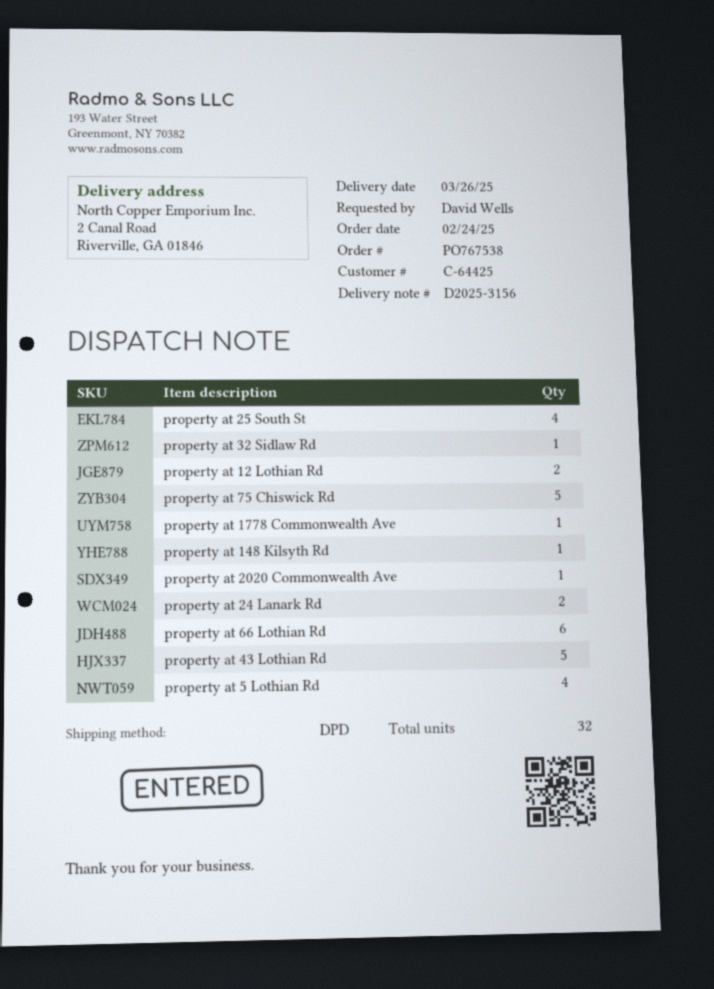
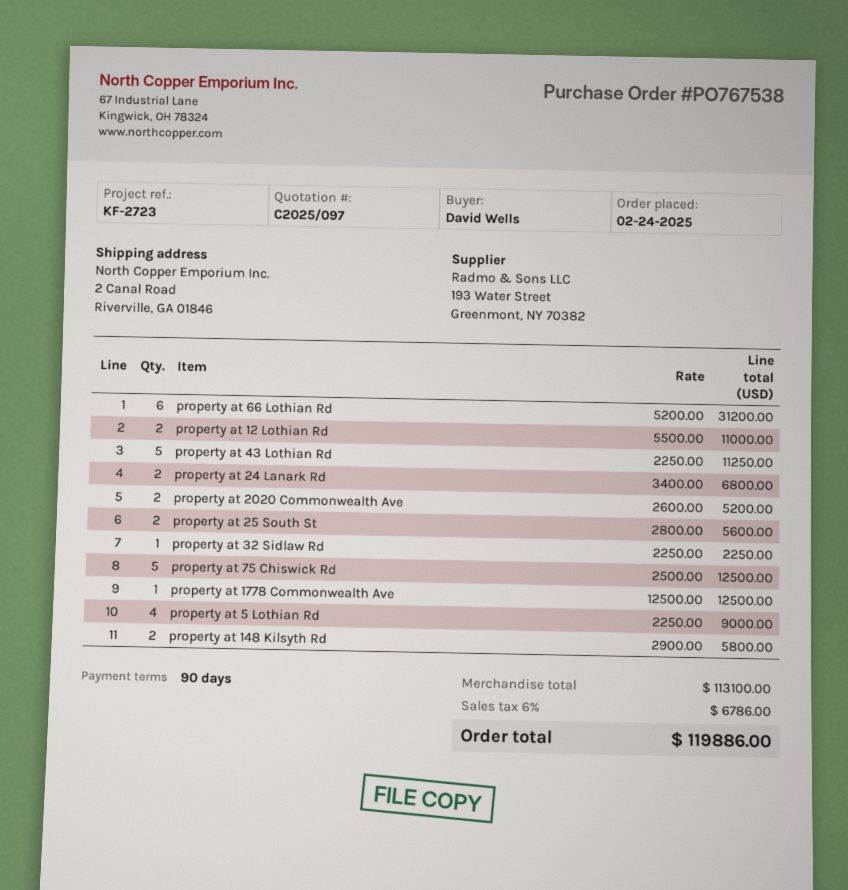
property at 25 South St: 4 -> 2
property at 148 Kilsyth Rd: 1 -> 2
property at 2020 Commonwealth Ave: 1 -> 2

